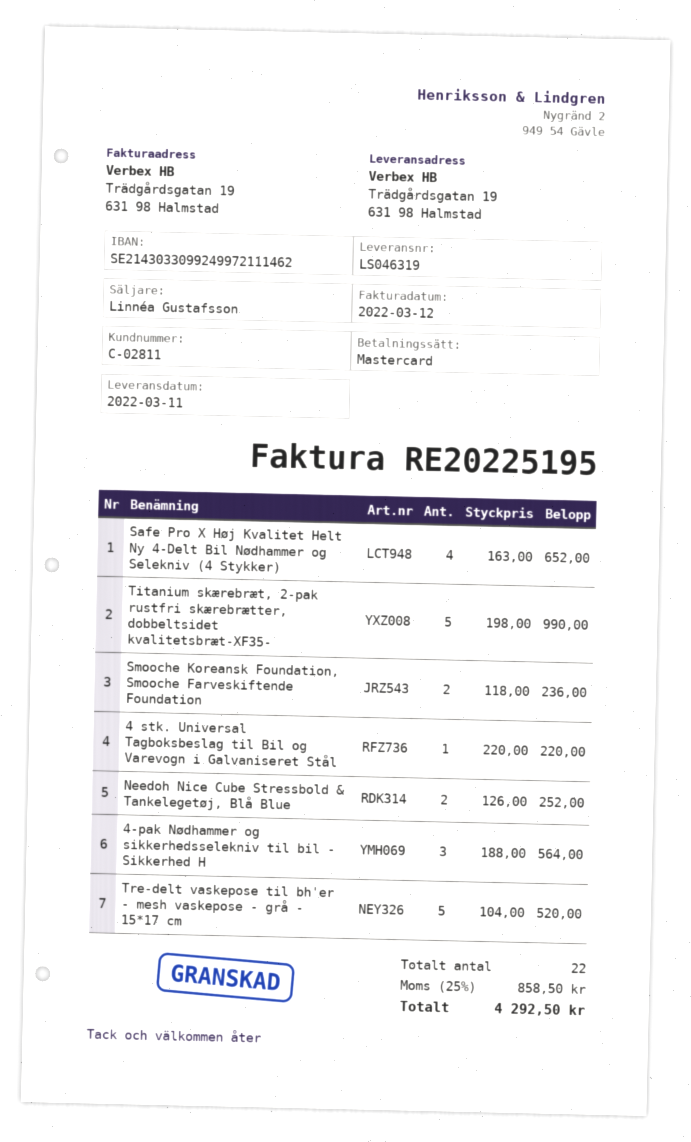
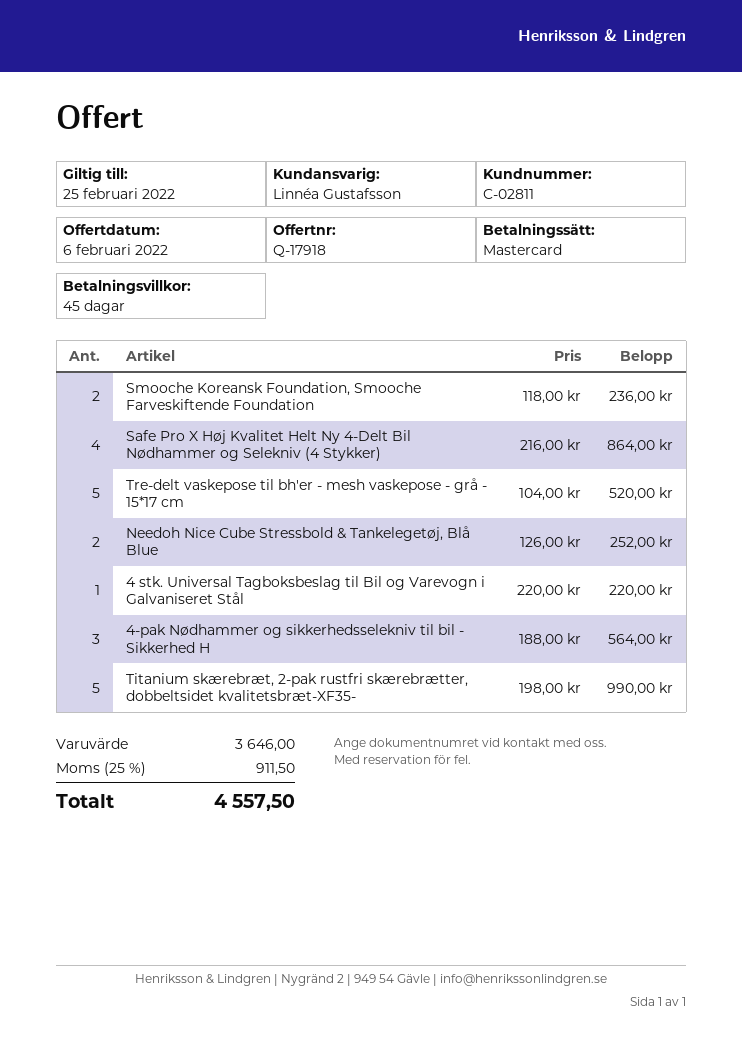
Safe Pro X Høj Kvalitet Helt Ny 4-Delt Bil Nødhammer og Selekniv (4 Stykker): 4 x 163.00 = 652.00 -> 4 x 216.00 = 864.00
tax: 25% = 858.50 -> 25% = 911.50
total: 4292.50 -> 4557.50

